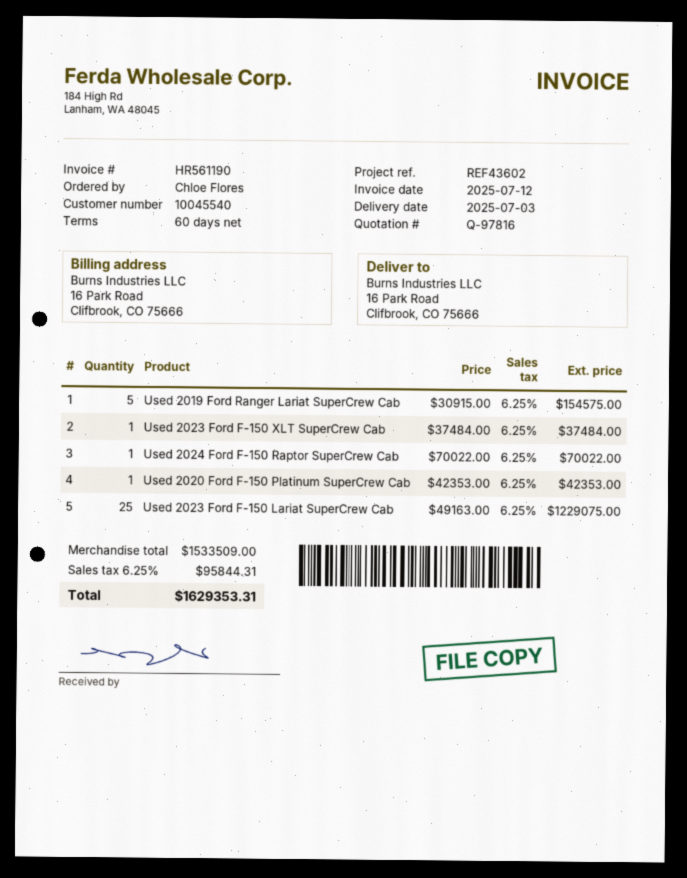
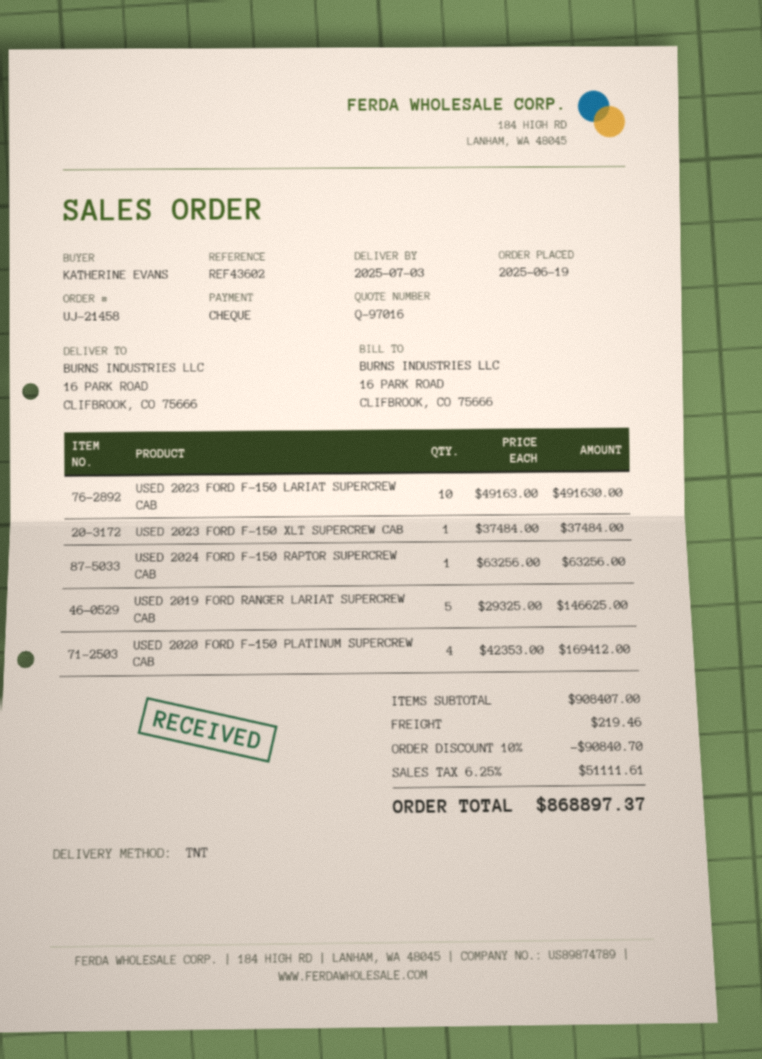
quote number: Q-97816 -> Q-97016
ordered by: Chloe Flores -> KATHERINE EVANS
Used 2019 Ford Ranger Lariat SuperCrew Cab: 5 x 30915.00 = 154575.00 -> 5 x 29325.00 = 146625.00
Used 2024 Ford F-150 Raptor SuperCrew Cab: 1 x 70022.00 = 70022.00 -> 1 x 63256.00 = 63256.00
Used 2020 Ford F-150 Platinum SuperCrew Cab: 1 x 42353.00 = 42353.00 -> 4 x 42353.00 = 169412.00
Used 2023 Ford F-150 Lariat SuperCrew Cab: 25 x 49163.00 = 1229075.00 -> 10 x 49163.00 = 491630.00
subtotal: 1533509.00 -> 908407.00
discount: none -> 10% = 90840.70
shipping: none -> 219.46
tax: 6.25% = 95844.31 -> 6.25% = 51111.61
total: 1629353.31 -> 868897.37

